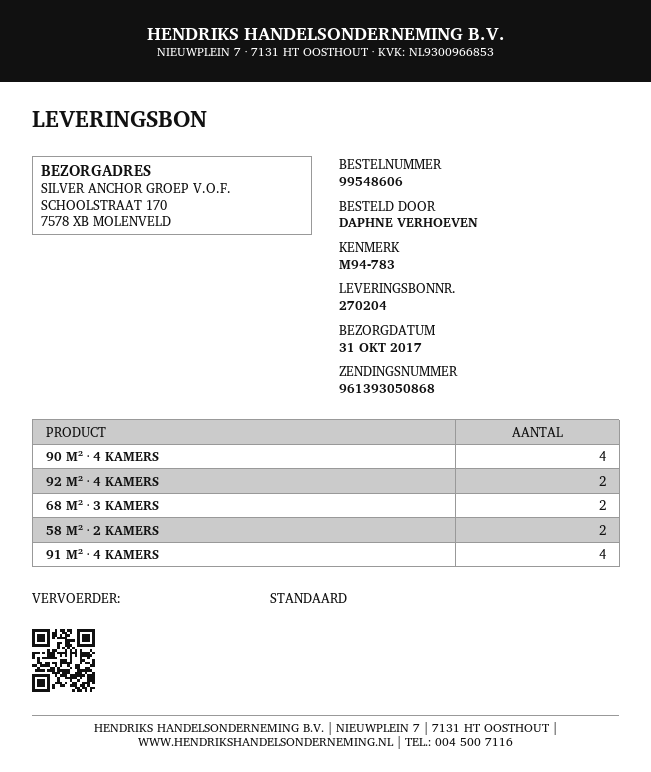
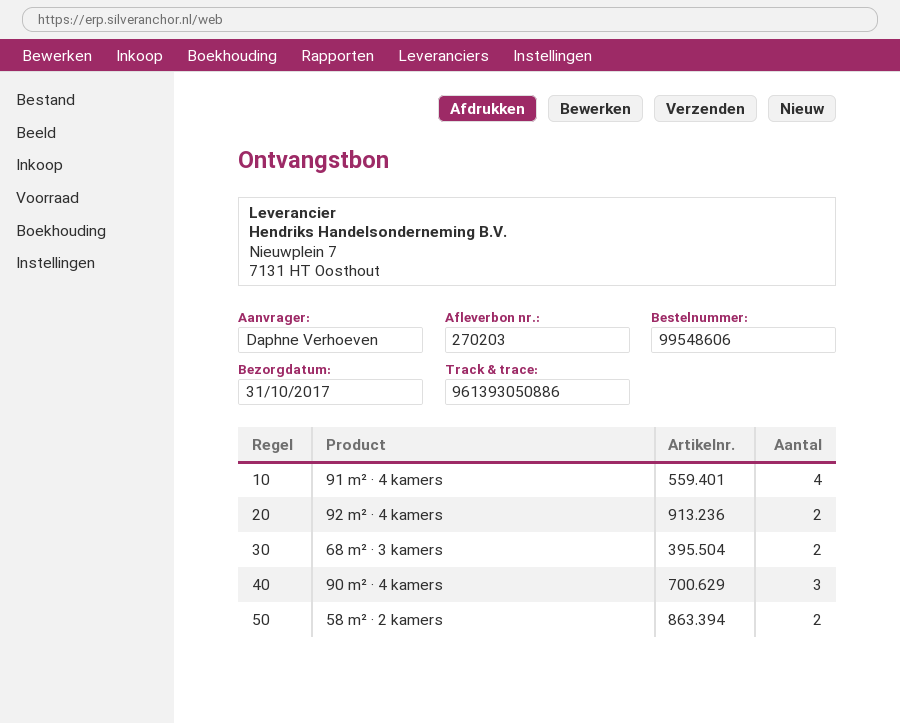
delivery note number: 270204 -> 270203
tracking number: 961393050868 -> 961393050886
90 M² · 4 KAMERS: 4 -> 3

